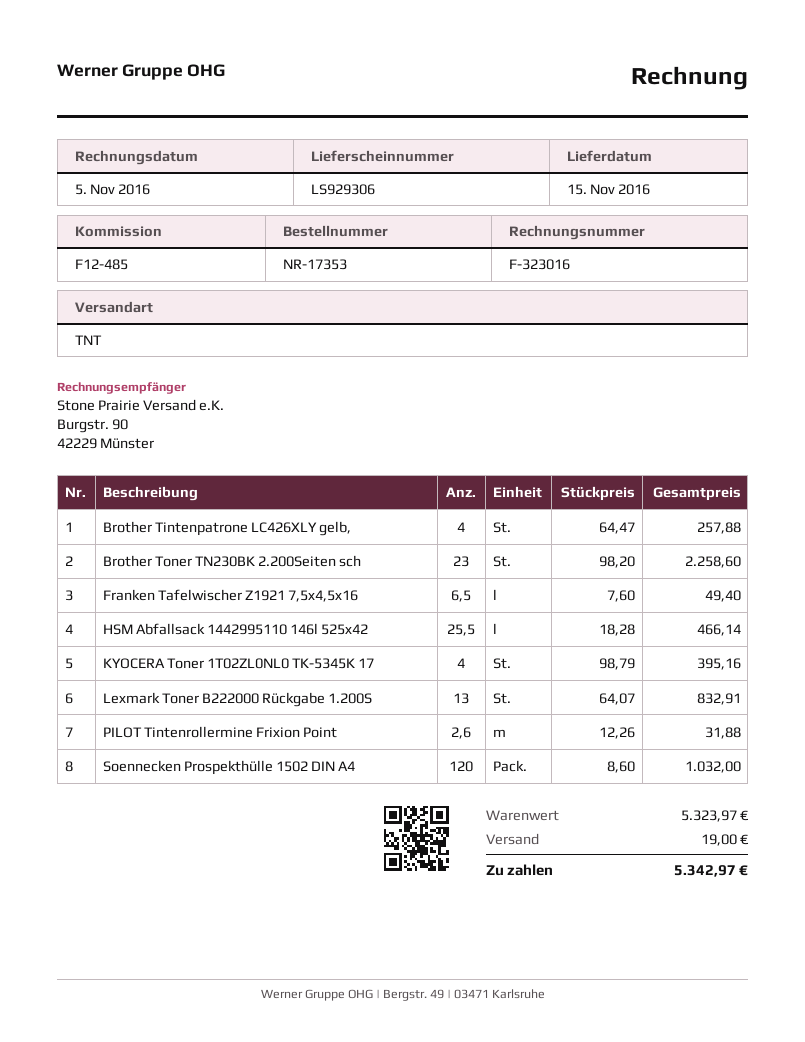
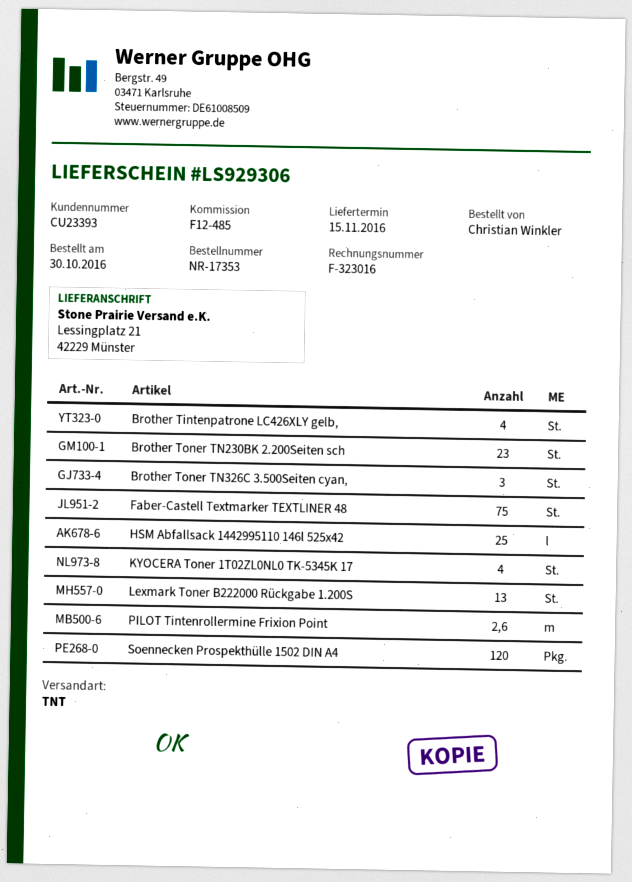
Franken Tafelwischer Z1921 7,5x4,5x16: 6.5 -> none
HSM Abfallsack 1442995110 146l 525x42: 25.5 -> 25
Brother Toner TN326C 3.500Seiten cyan,: none -> 3
Faber-Castell Textmarker TEXTLINER 48: none -> 75

